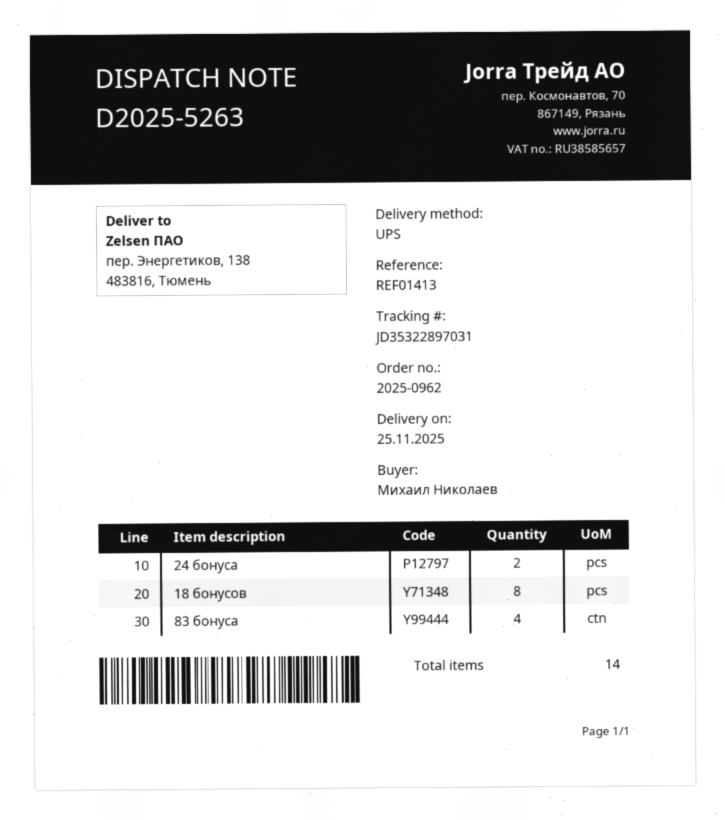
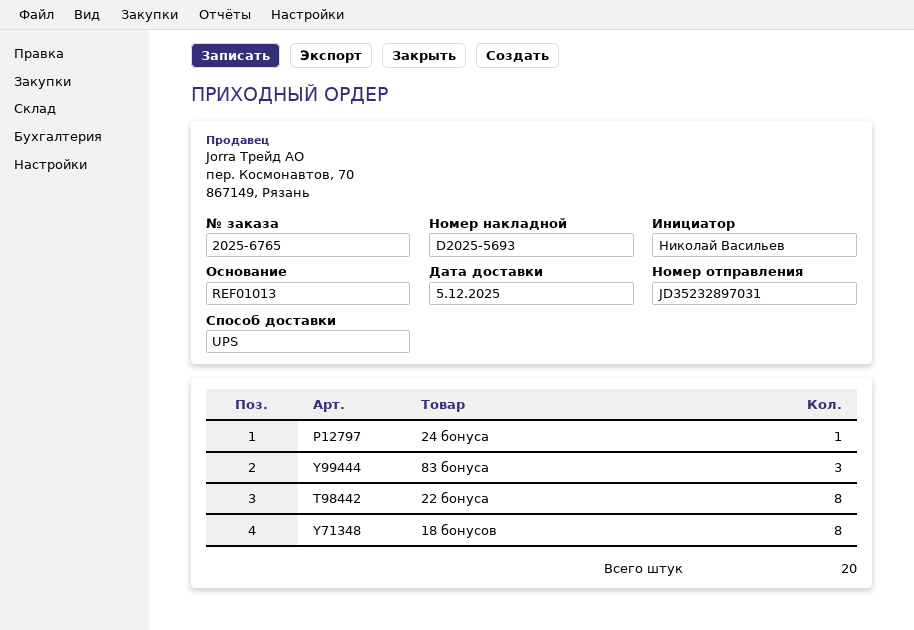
order number: 2025-0962 -> 2025-6765
delivery note number: D2025-5263 -> D2025-5693
delivery date: 2025-11-25 -> 2025-12-05
reference: REF01413 -> REF01013
ordered by: Михаил Николаев -> Николай Васильев
tracking number: JD35322897031 -> JD35232897031
24 бонуса: 2 -> 1
83 бонуса: 4 -> 3
22 бонуса: none -> 8
total quantity: 14 -> 20

